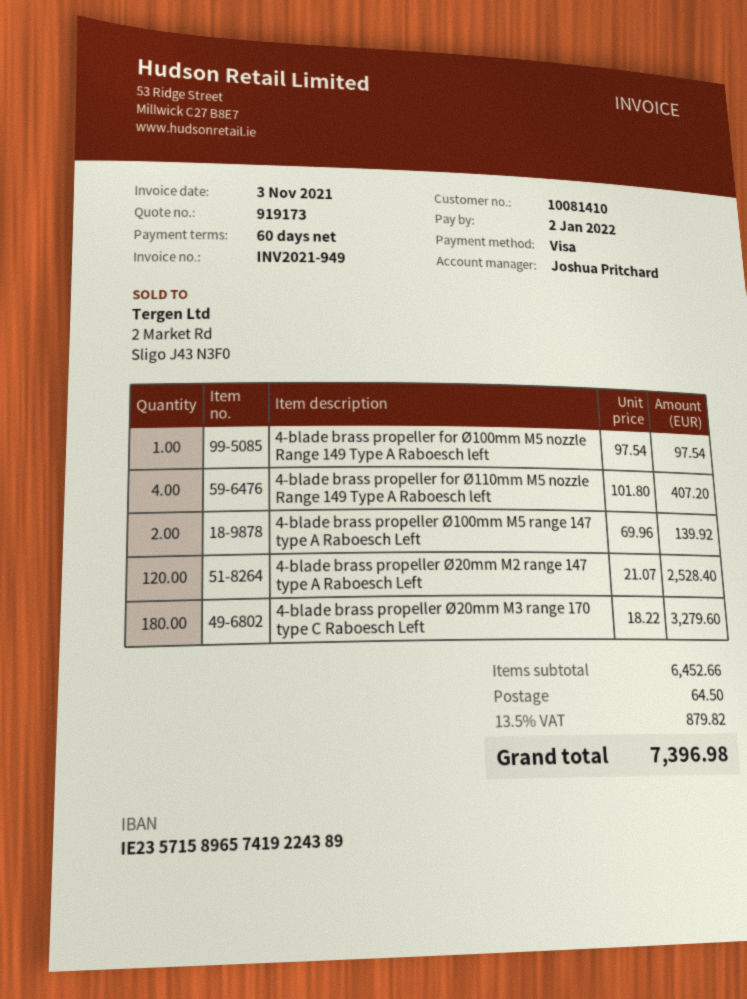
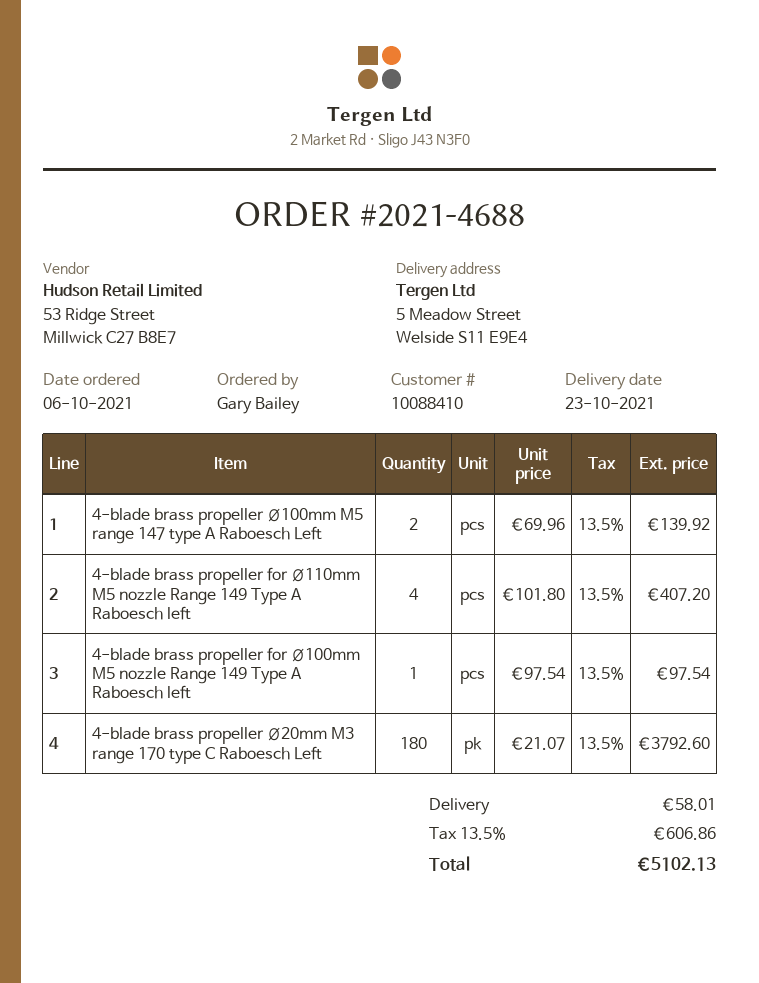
customer number: 10081410 -> 10088410
4-blade brass propeller Ø20mm M2 range 147 type A Raboesch Left: 120 x 21.07 = 2528.40 -> none
4-blade brass propeller Ø20mm M3 range 170 type C Raboesch Left: 180 x 18.22 = 3279.60 -> 180 x 21.07 = 3792.60
shipping: 64.50 -> 58.01
tax: 13.5% = 879.82 -> 13.5% = 606.86
total: 7396.98 -> 5102.13

